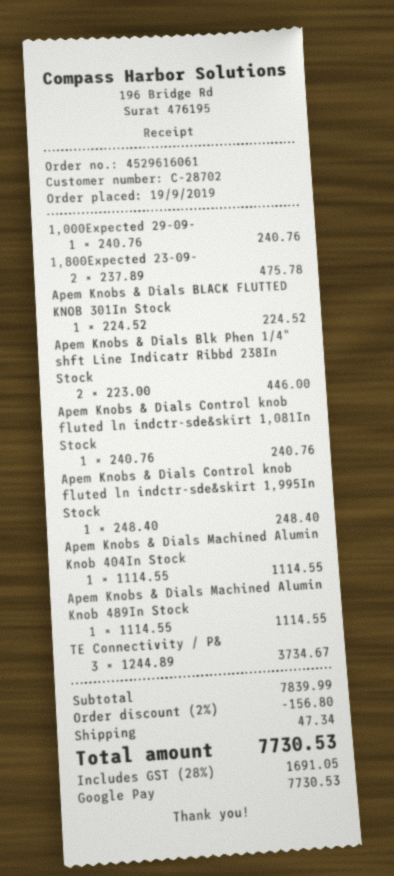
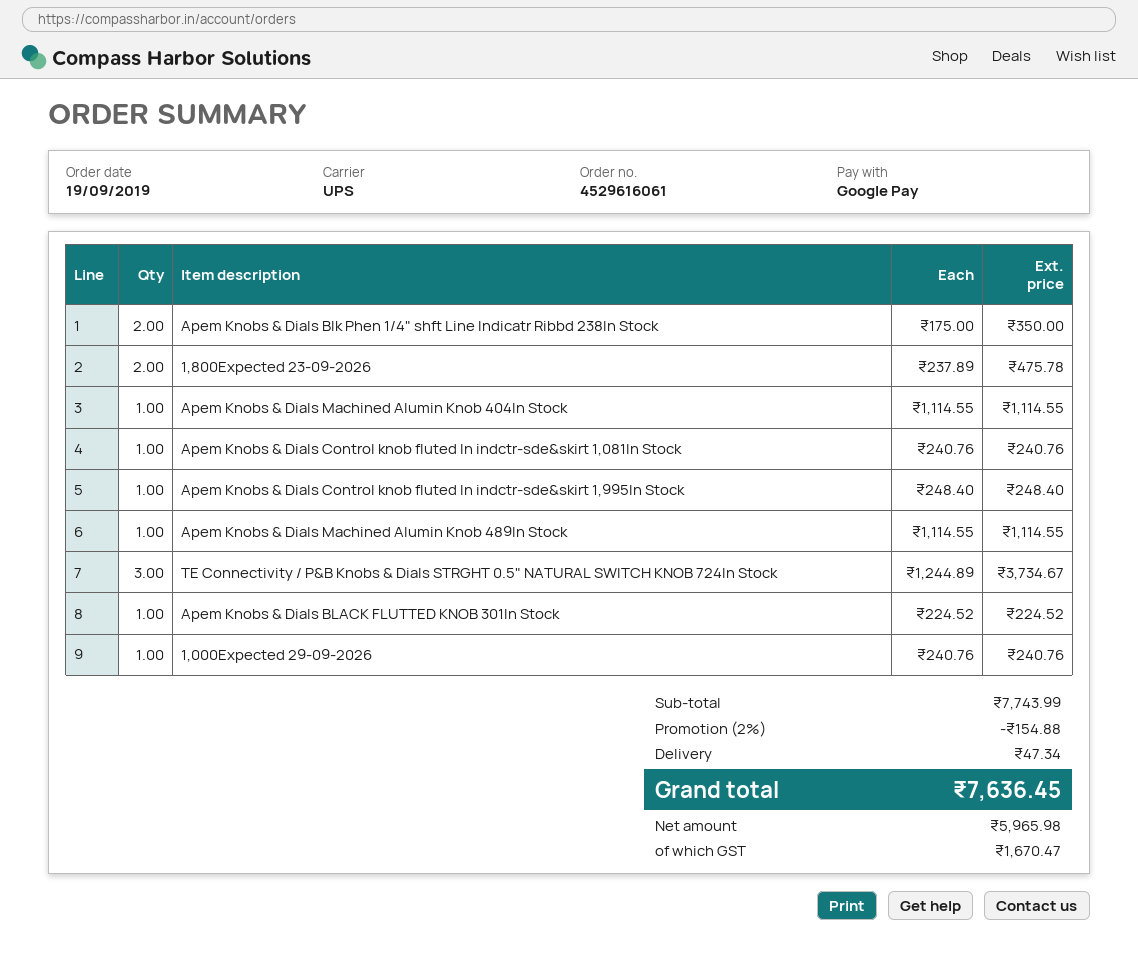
Apem Knobs & Dials Blk Phen 1/4" shft Line Indicatr Ribbd 238In Stock: 2 x 223.00 = 446.00 -> 2 x 175.00 = 350.00
subtotal: 7839.99 -> 7743.99
discount: 2% = 156.80 -> 2% = 154.88
tax: 1691.05 -> 1670.47
total: 7730.53 -> 7636.45

